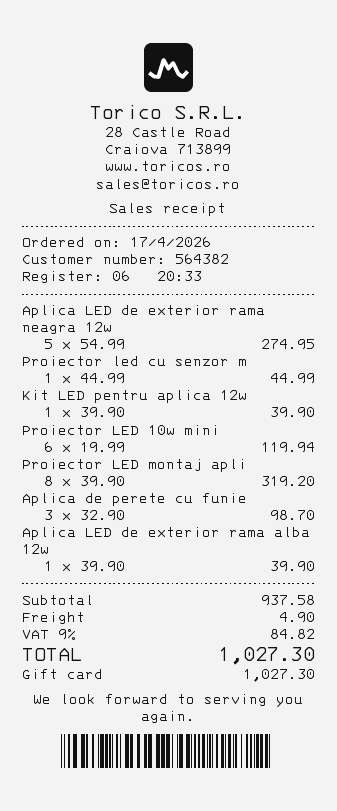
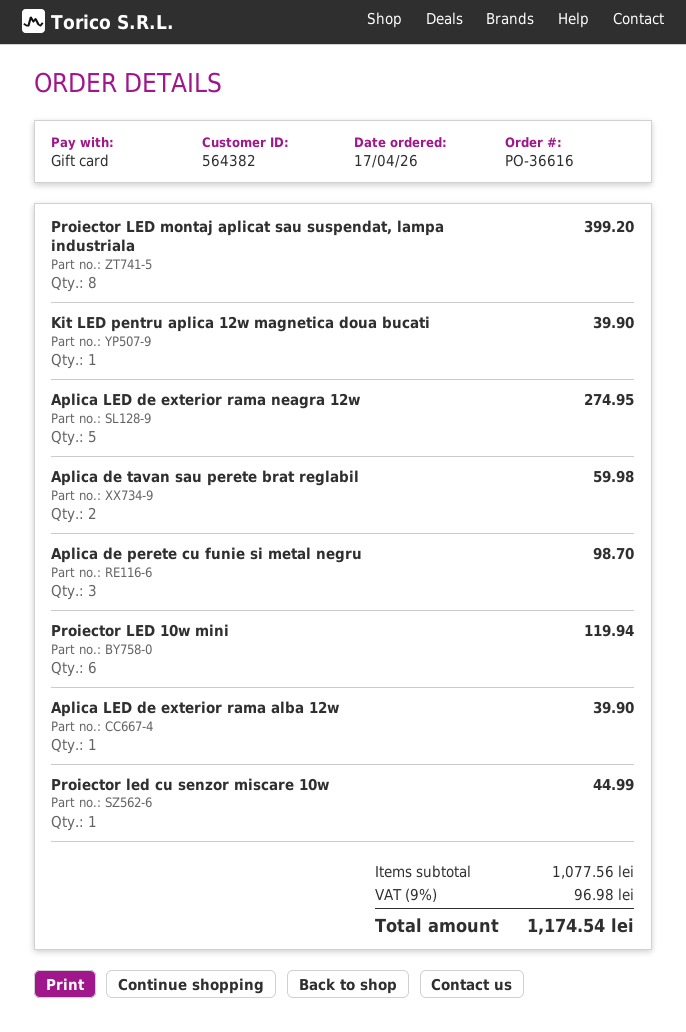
Proiector LED montaj apli: 8 for 319.20 -> 8 for 399.20
Aplica de tavan sau perete brat reglabil: none -> 2 for 59.98
subtotal: 937.58 -> 1077.56
shipping: 4.90 -> none
tax: 9% = 84.82 -> 9% = 96.98
total: 1027.30 -> 1174.54

